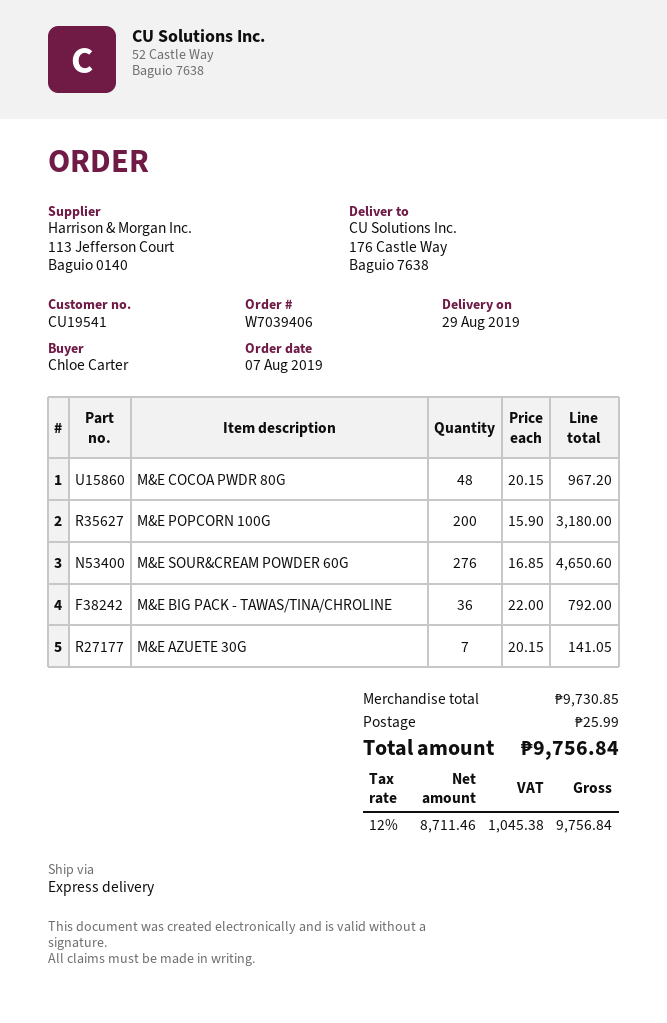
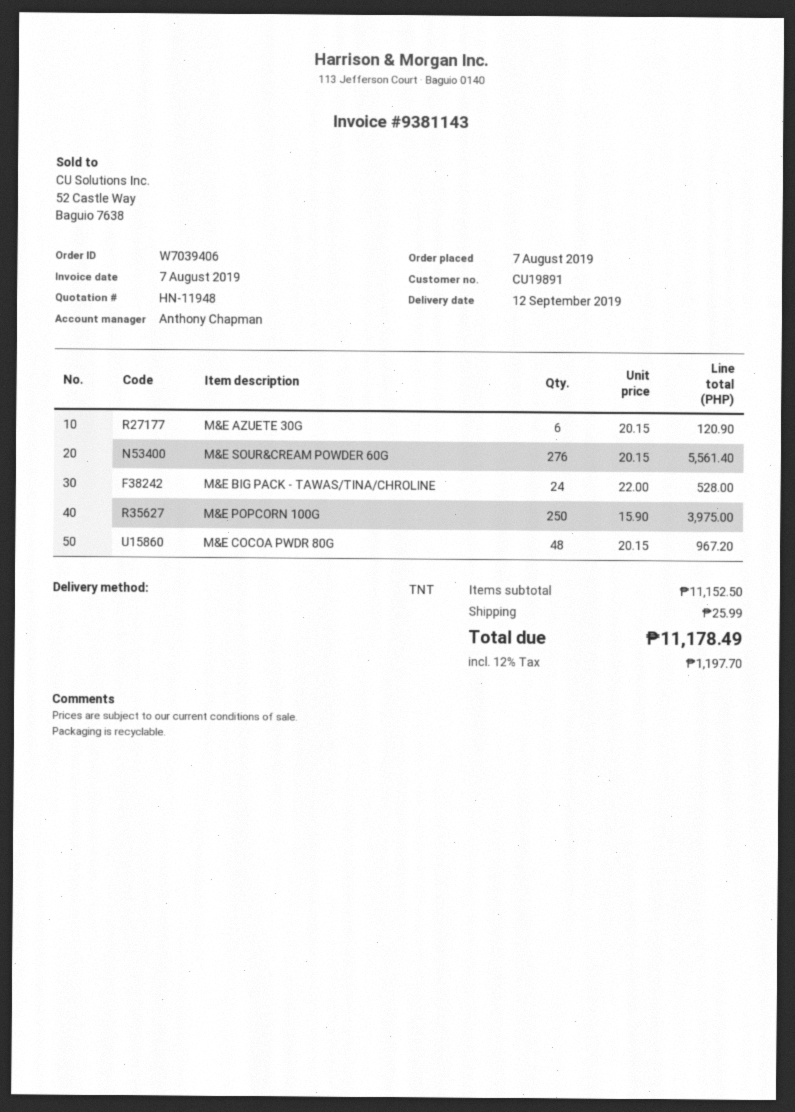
delivery date: 2019-08-29 -> 2019-09-12
customer number: CU19541 -> CU19891
shipping method: express -> TNT
M&E POPCORN 100G: 200 x 15.90 = 3180.00 -> 250 x 15.90 = 3975.00
M&E SOUR&CREAM POWDER 60G: 276 x 16.85 = 4650.60 -> 276 x 20.15 = 5561.40
M&E BIG PACK - TAWAS/TINA/CHROLINE: 36 x 22.00 = 792.00 -> 24 x 22.00 = 528.00
M&E AZUETE 30G: 7 x 20.15 = 141.05 -> 6 x 20.15 = 120.90
subtotal: 9730.85 -> 11152.50
tax: 12% = 1045.38 -> 12% = 1197.70
total: 9756.84 -> 11178.49

